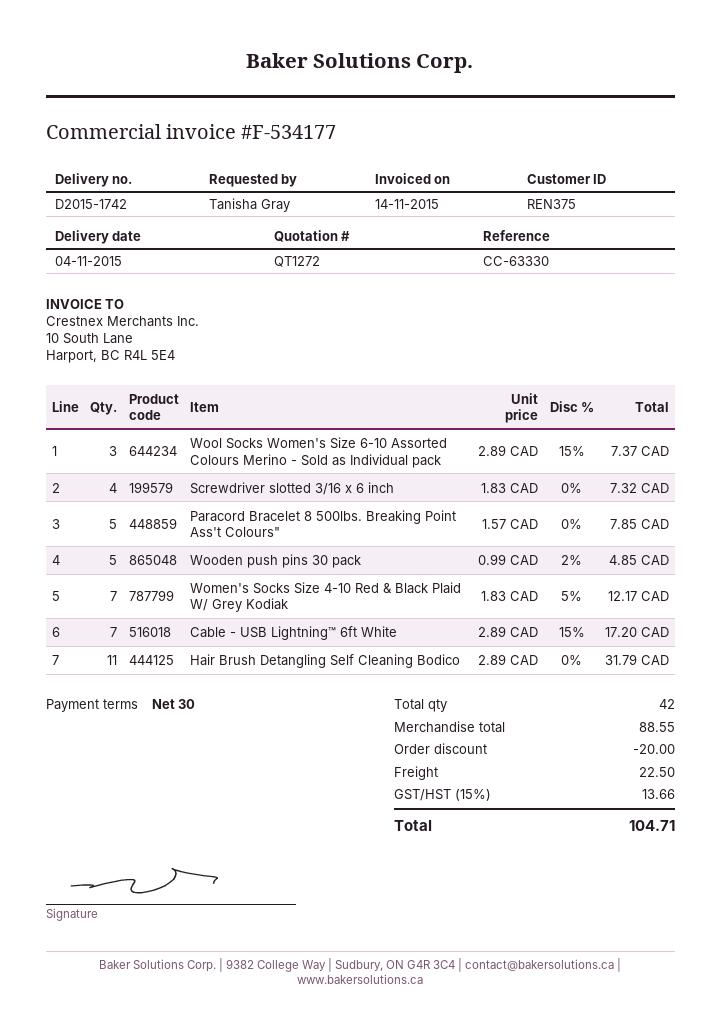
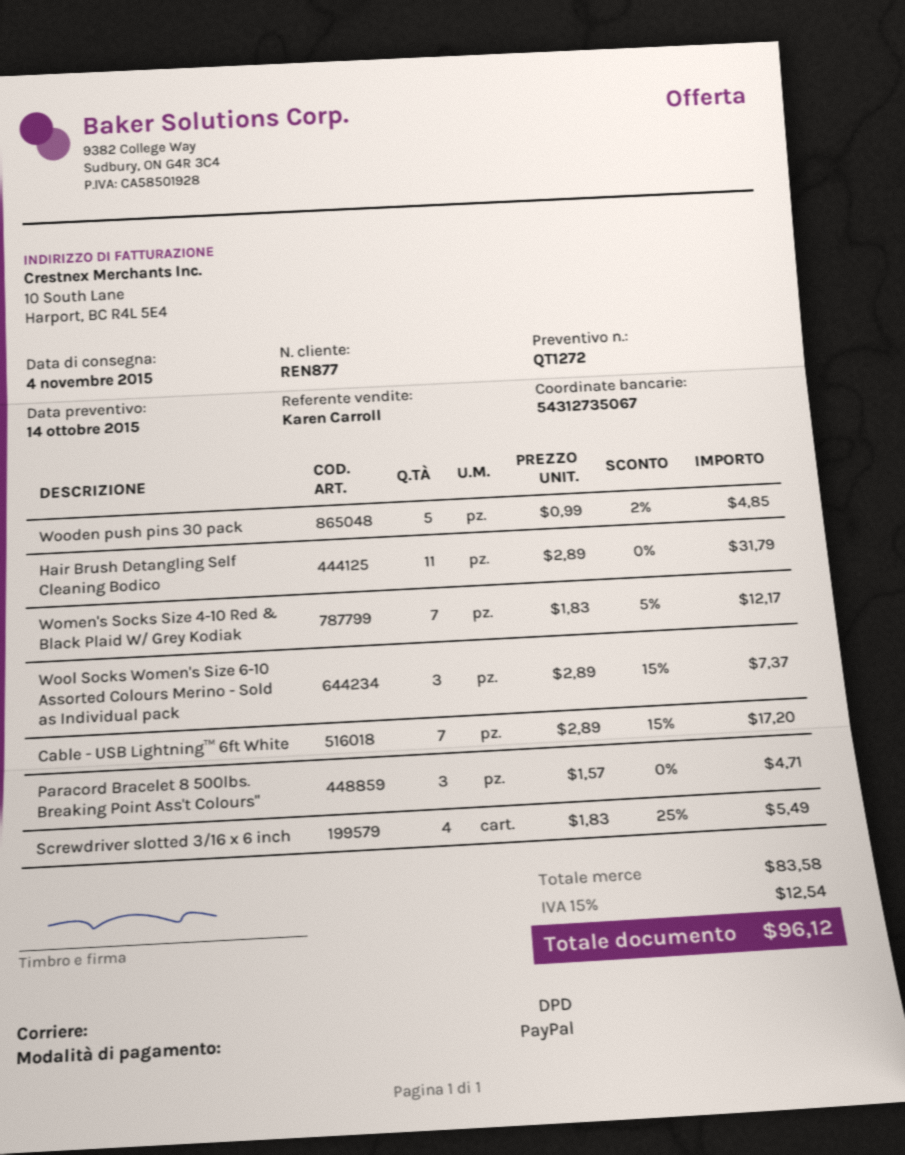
customer number: REN375 -> REN877
Screwdriver slotted 3/16 x 6 inch: 4 x 1.83 = 7.32 -> 4 x 1.83 - 25% = 5.49
Paracord Bracelet 8 500lbs. Breaking Point Ass't Colours": 5 x 1.57 = 7.85 -> 3 x 1.57 = 4.71
subtotal: 88.55 -> 83.58
discount: 20.00 -> none
shipping: 22.50 -> none
tax: 15% = 13.66 -> 15% = 12.54
total: 104.71 -> 96.12

